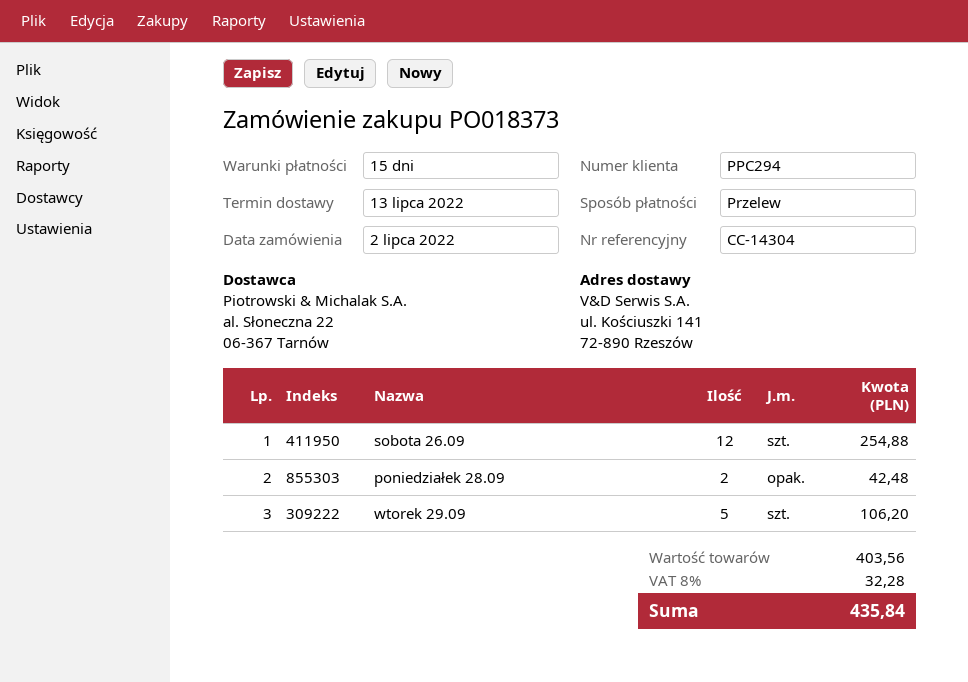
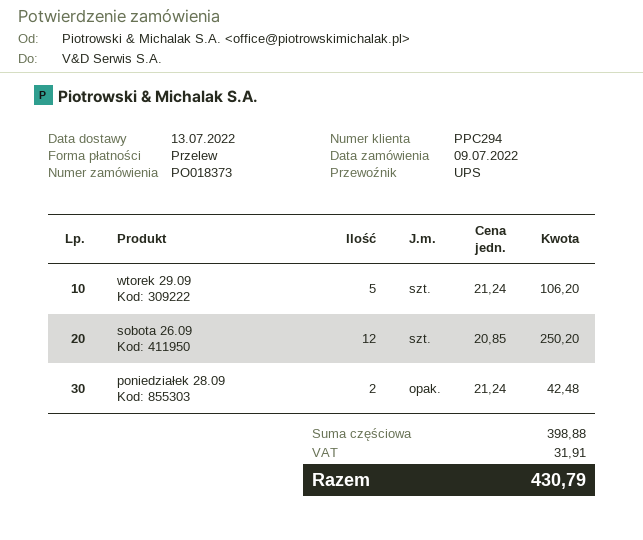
order date: 2022-07-02 -> 2022-07-09
sobota 26.09: 12 for 254.88 -> 12 for 250.20
subtotal: 403.56 -> 398.88
tax: 32.28 -> 31.91
total: 435.84 -> 430.79

